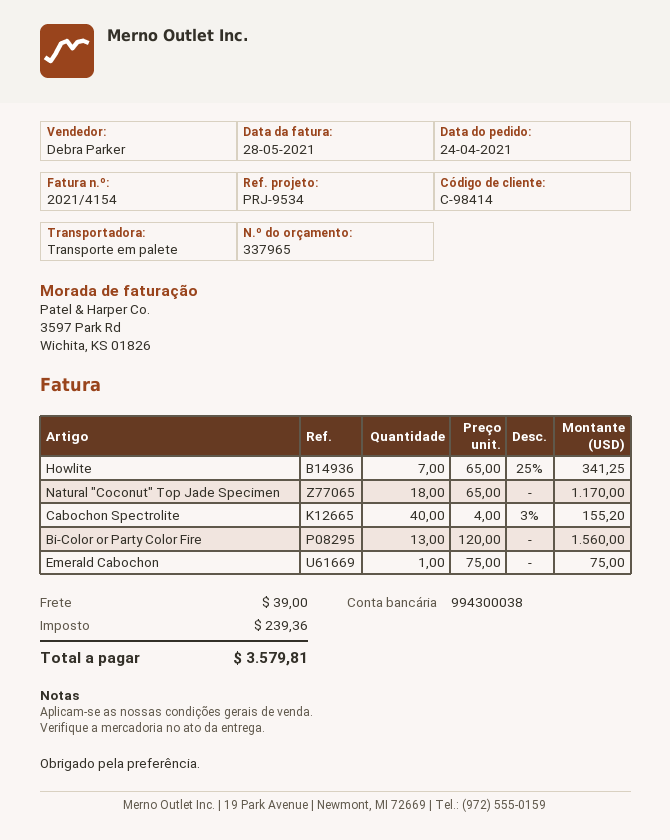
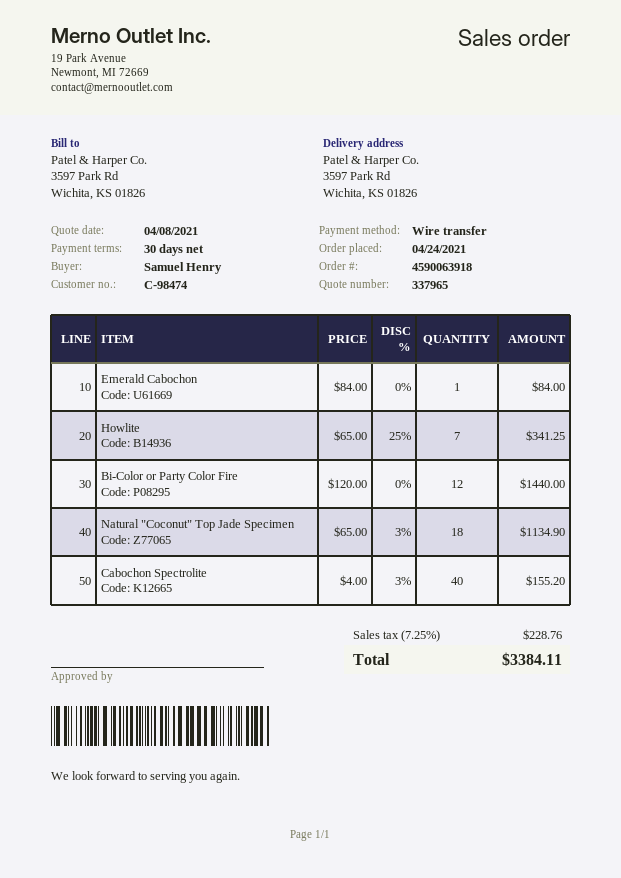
customer number: C-98414 -> C-98474
Natural "Coconut" Top Jade Specimen: 18 x 65.00 = 1170.00 -> 18 x 65.00 - 3% = 1134.90
Bi-Color or Party Color Fire: 13 x 120.00 = 1560.00 -> 12 x 120.00 = 1440.00
Emerald Cabochon: 1 x 75.00 = 75.00 -> 1 x 84.00 = 84.00
shipping: 39.00 -> none
tax: 239.36 -> 228.76
total: 3579.81 -> 3384.11

